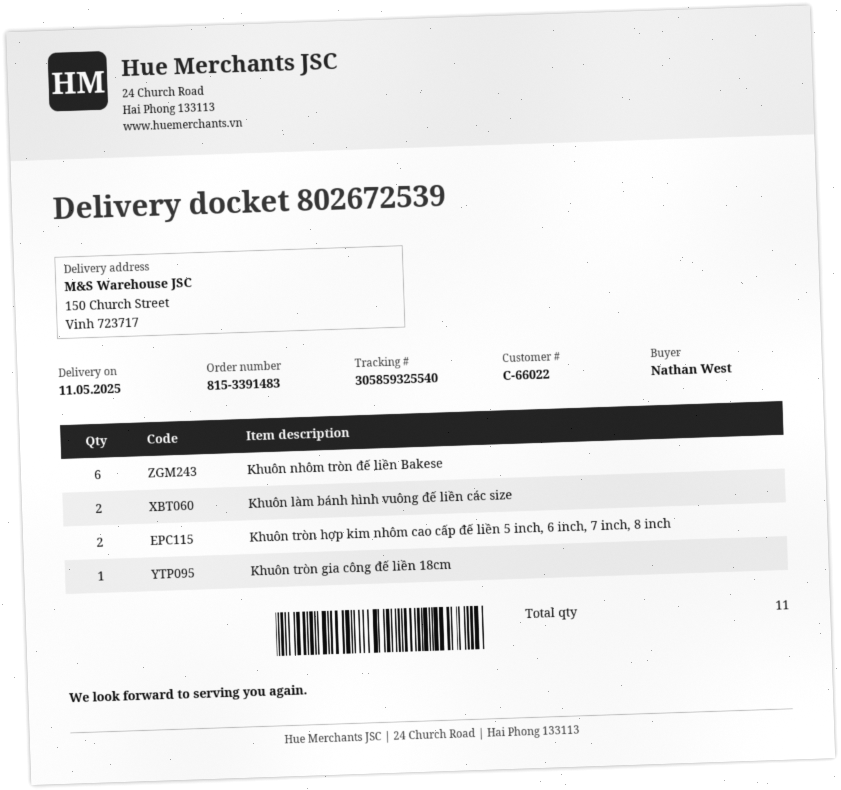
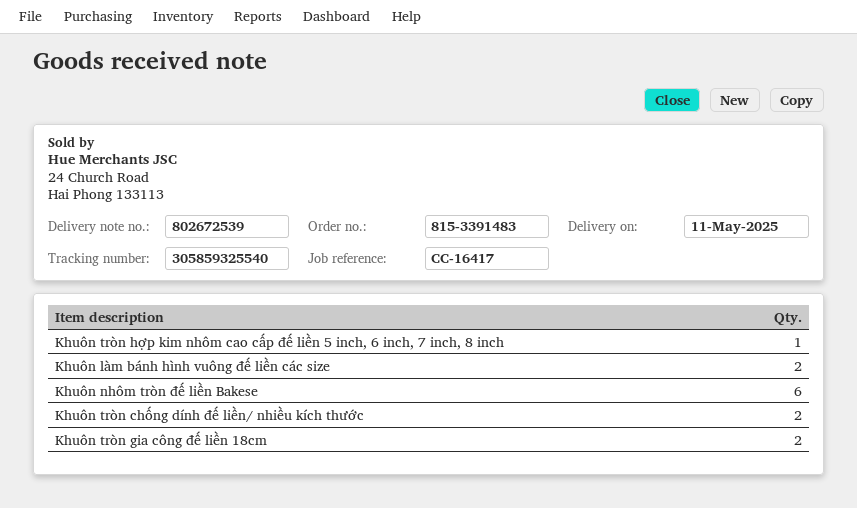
Khuôn tròn hợp kim nhôm cao cấp đế liền 5 inch, 6 inch, 7 inch, 8 inch: 2 -> 1
Khuôn tròn gia công đế liền 18cm: 1 -> 2
Khuôn tròn chống dính đế liền/ nhiều kích thước: none -> 2

